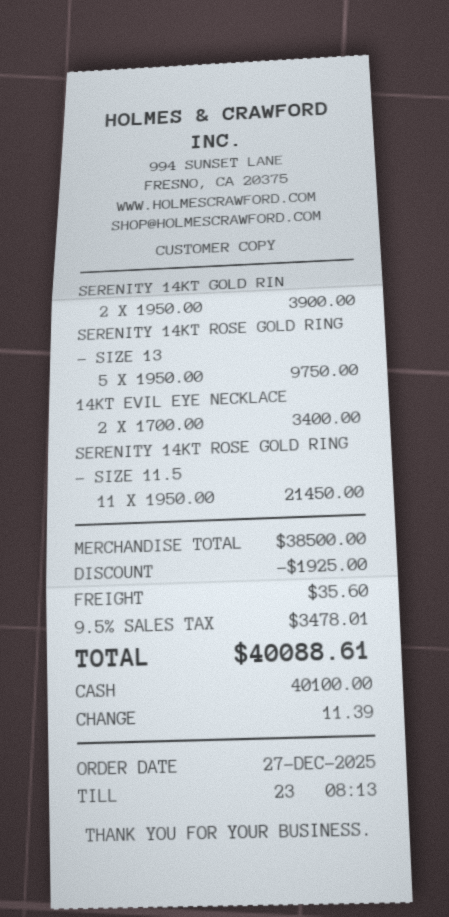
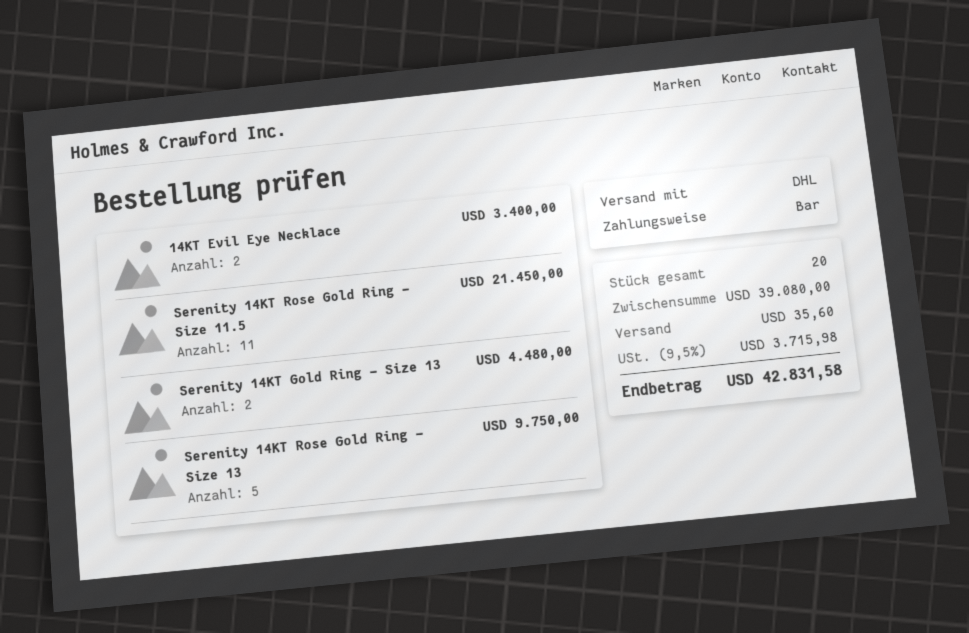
SERENITY 14KT GOLD RIN: 2 for 3900.00 -> 2 for 4480.00
subtotal: 38500.00 -> 39080.00
discount: 1925.00 -> none
tax: 9.5% = 3478.01 -> 9.5% = 3715.98
total: 40088.61 -> 42831.58

